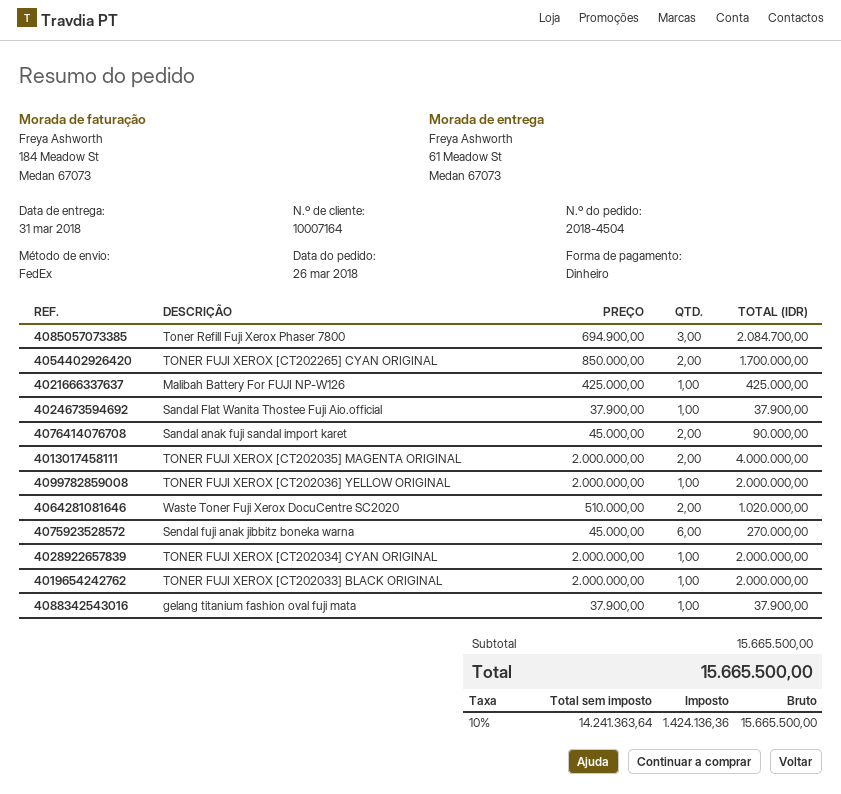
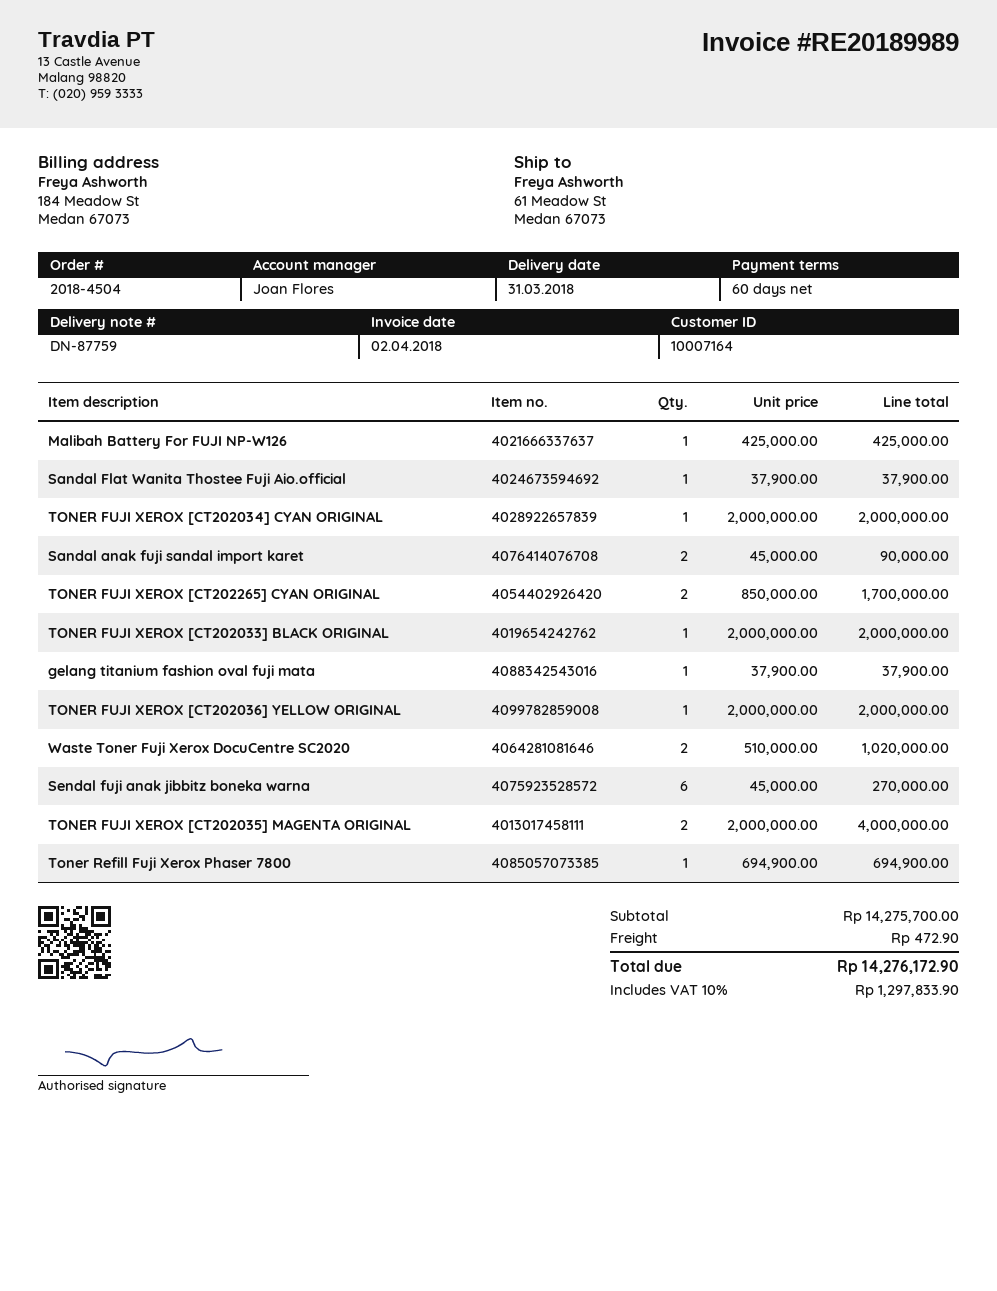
Toner Refill Fuji Xerox Phaser 7800: 3 x 694900.00 = 2084700.00 -> 1 x 694900.00 = 694900.00
subtotal: 15665500.00 -> 14275700.00
shipping: none -> 472.90
tax: 10% = 1424136.36 -> 10% = 1297833.90
total: 15665500.00 -> 14276172.90

